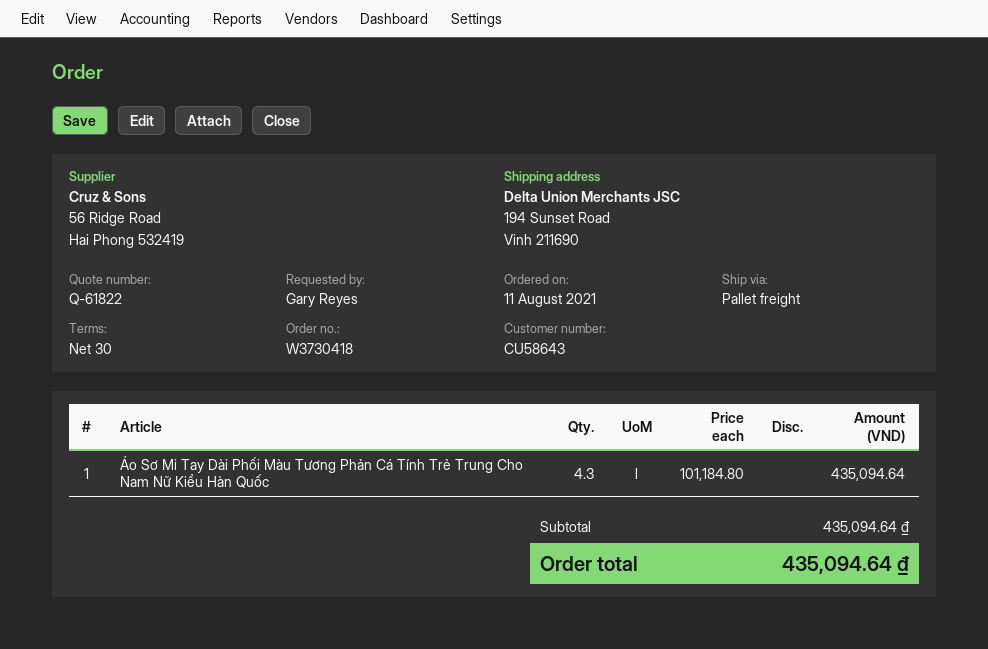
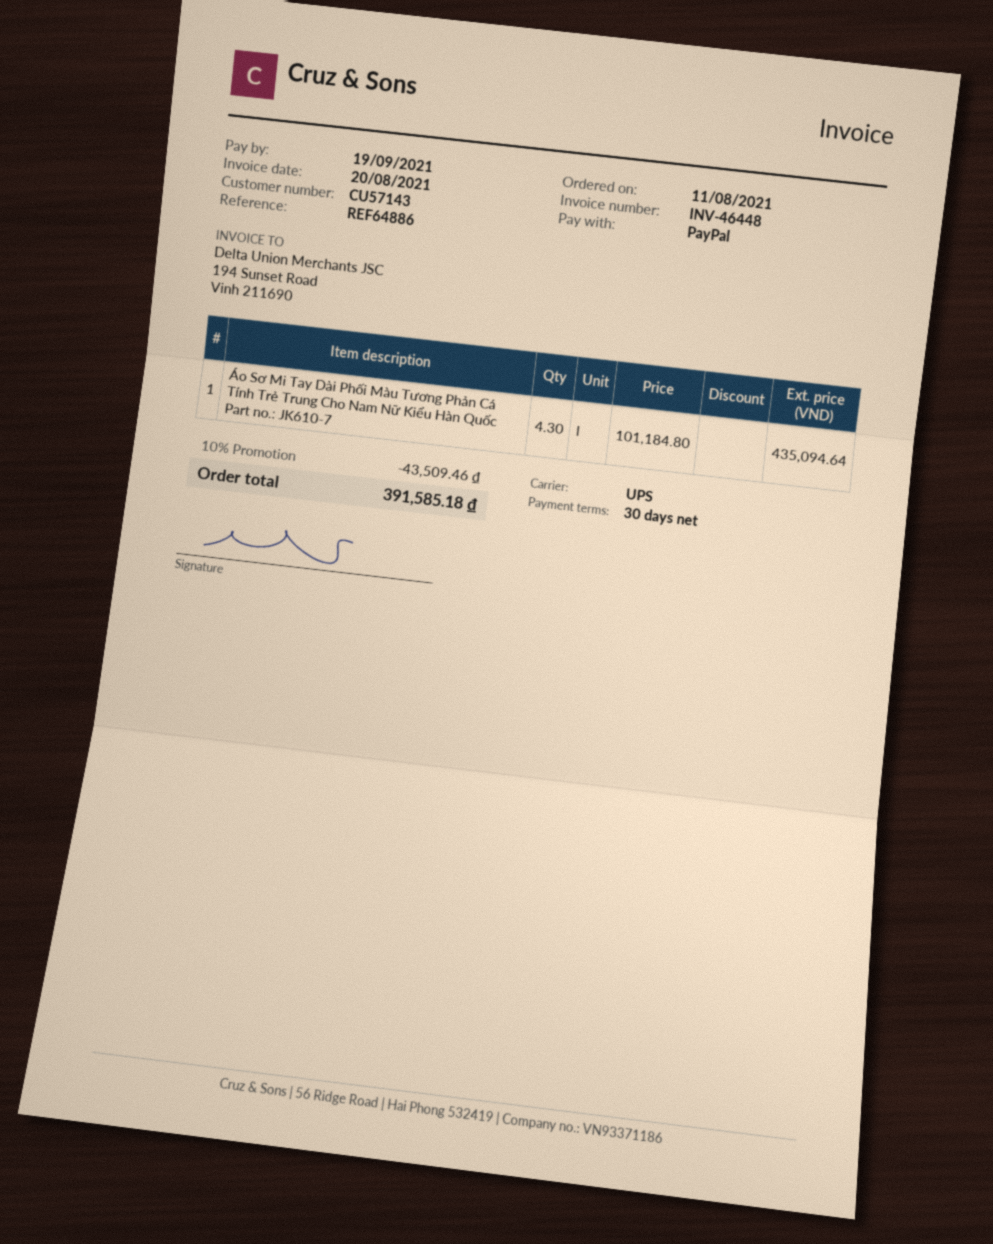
customer number: CU58643 -> CU57143
shipping method: pallet freight -> UPS
discount: none -> 10% = 43509.46
total: 435094.64 -> 391585.18

